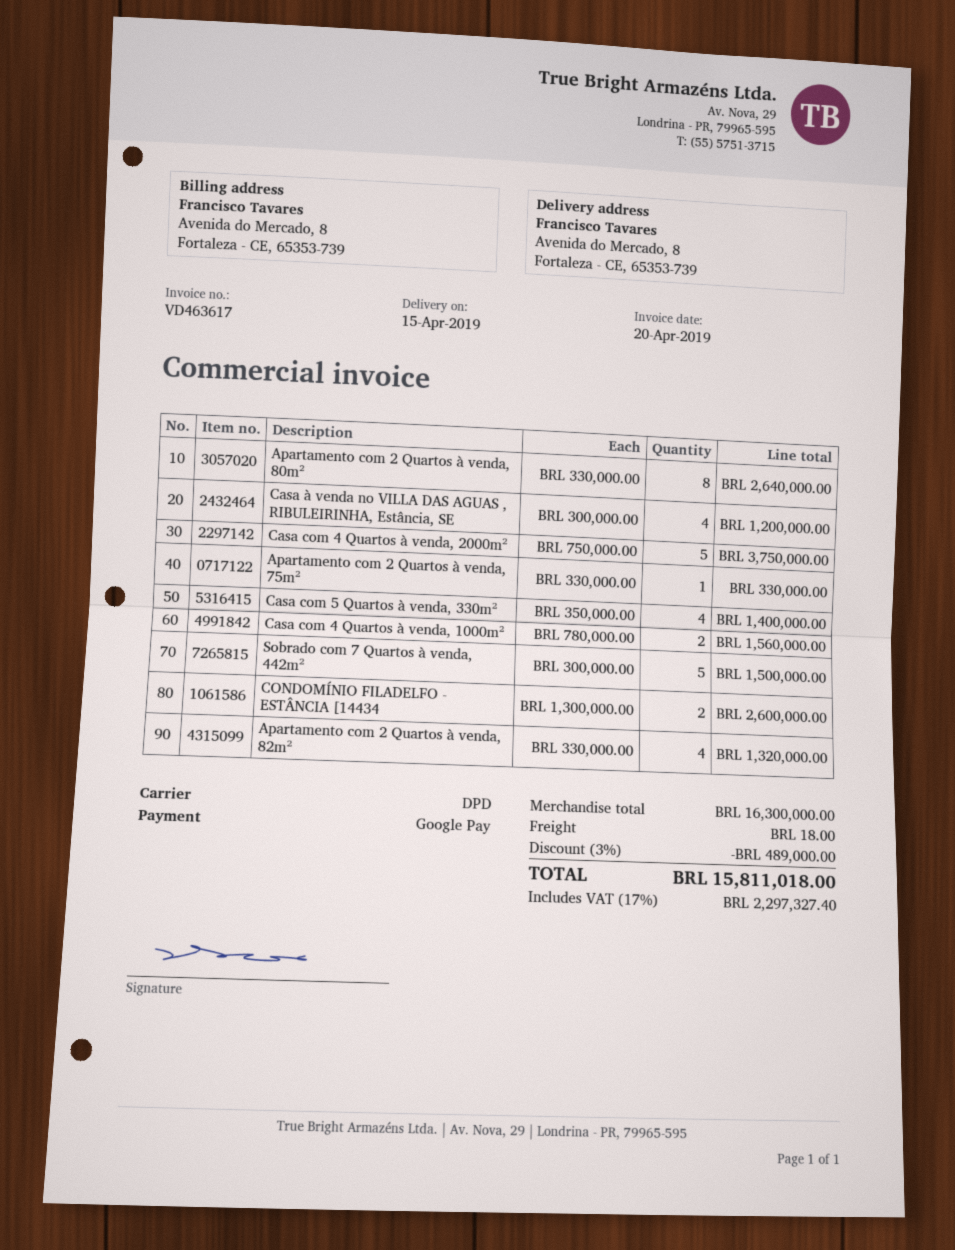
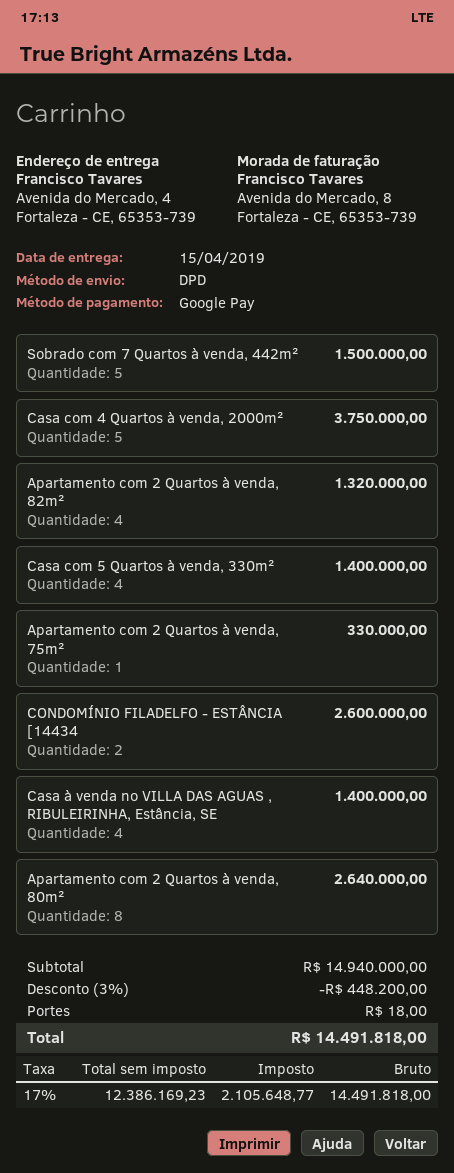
ship to: Avenida do Mercado, 8, Fortaleza - CE, 65353-739 -> Avenida do Mercado, 4, Fortaleza - CE, 65353-739
Casa à venda no VILLA DAS AGUAS , RIBULEIRINHA, Estância, SE: 4 for 1200000.00 -> 4 for 1400000.00
Casa com 4 Quartos à venda, 1000m²: 2 for 1560000.00 -> none
subtotal: 16300000.00 -> 14940000.00
discount: 3% = 489000.00 -> 3% = 448200.00
tax: 17% = 2297327.40 -> 17% = 2105648.77
total: 15811018.00 -> 14491818.00

